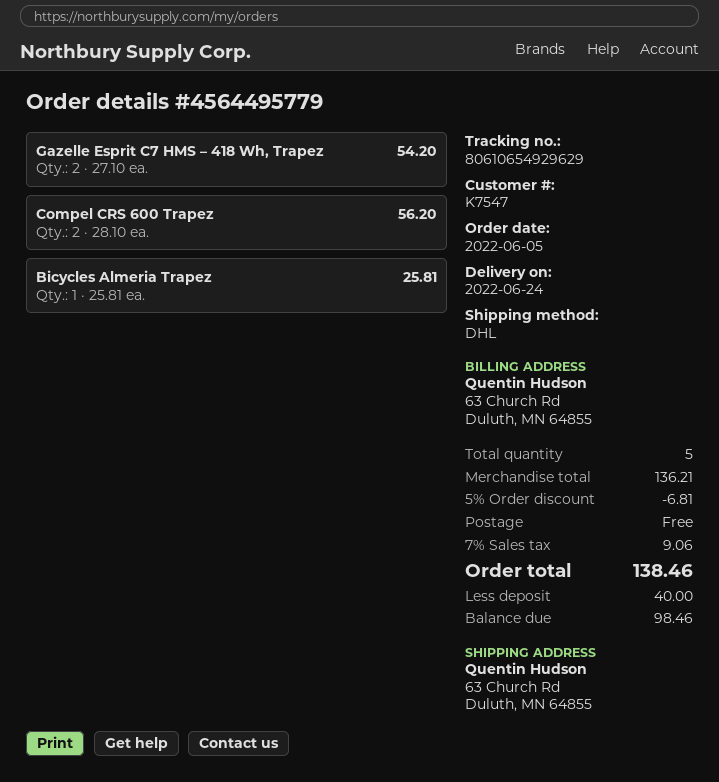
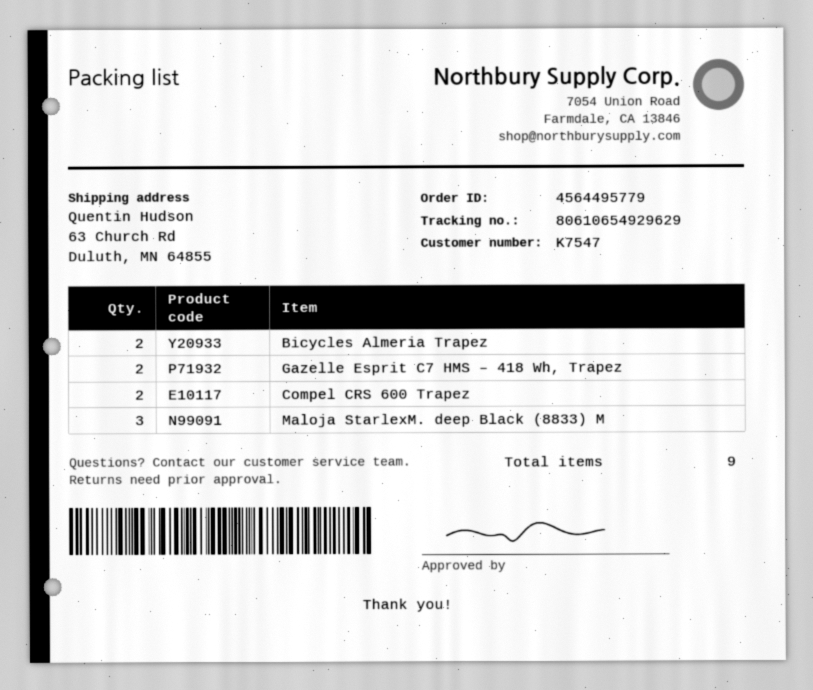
Bicycles Almeria Trapez: 1 -> 2
Maloja StarlexM. deep Black (8833) M: none -> 3
total quantity: 5 -> 9

